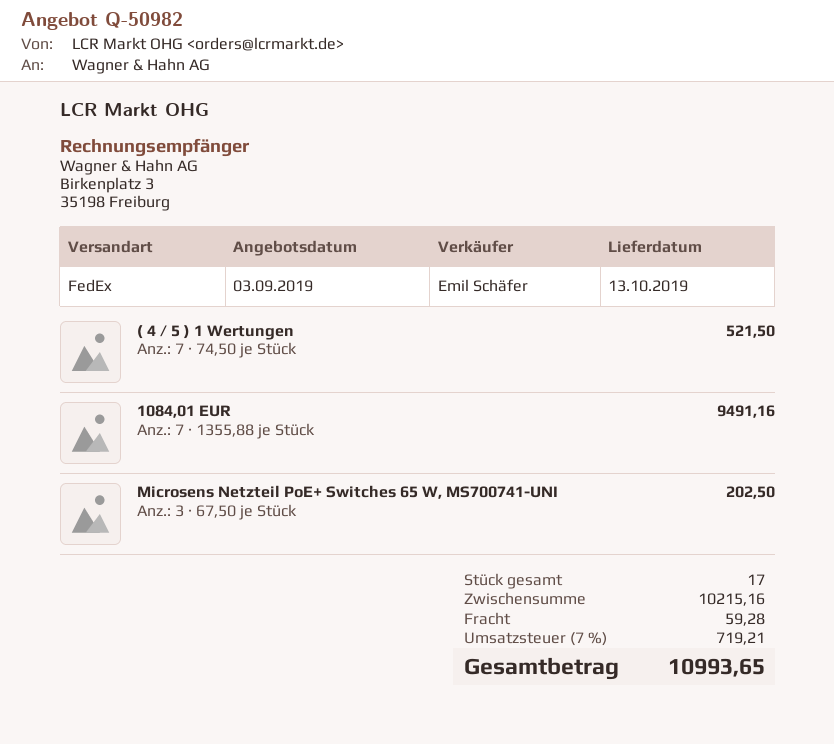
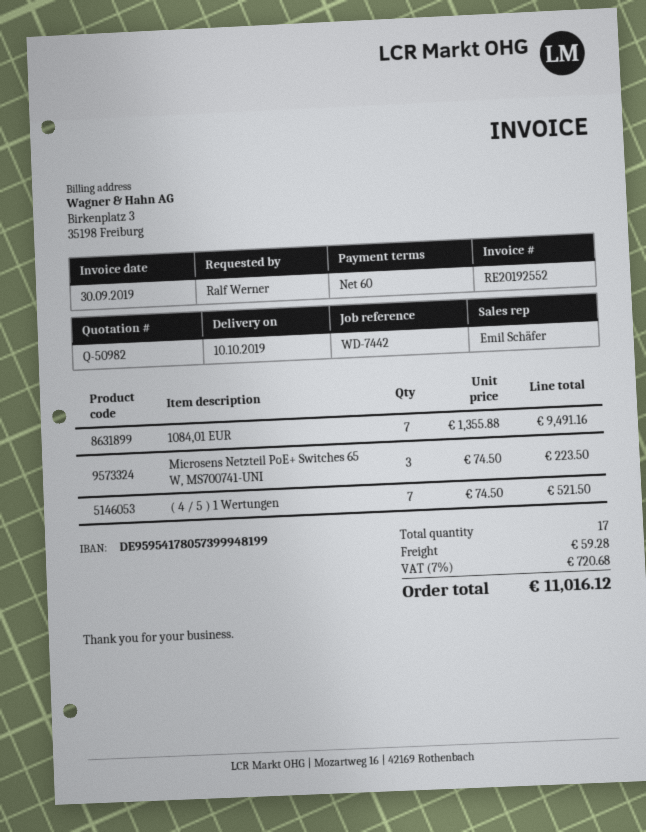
delivery date: 2019-10-13 -> 2019-10-10
Microsens Netzteil PoE+ Switches 65 W, MS700741-UNI: 3 x 67.50 = 202.50 -> 3 x 74.50 = 223.50
tax: 7% = 719.21 -> 7% = 720.68
total: 10993.65 -> 11016.12

